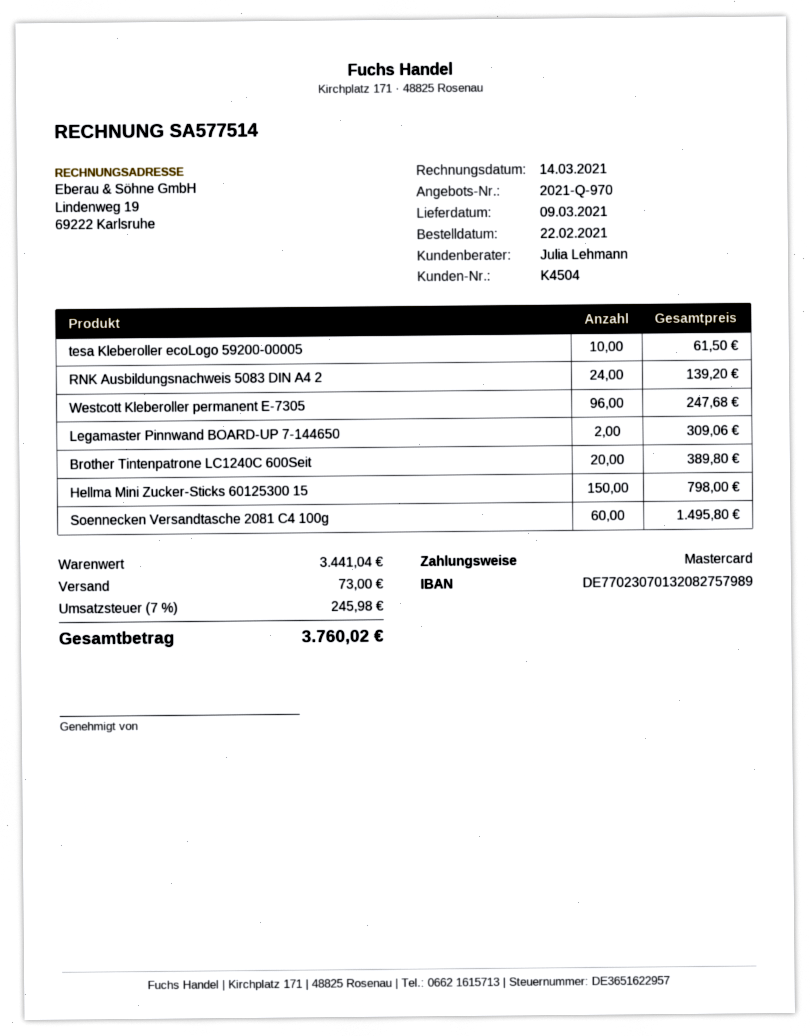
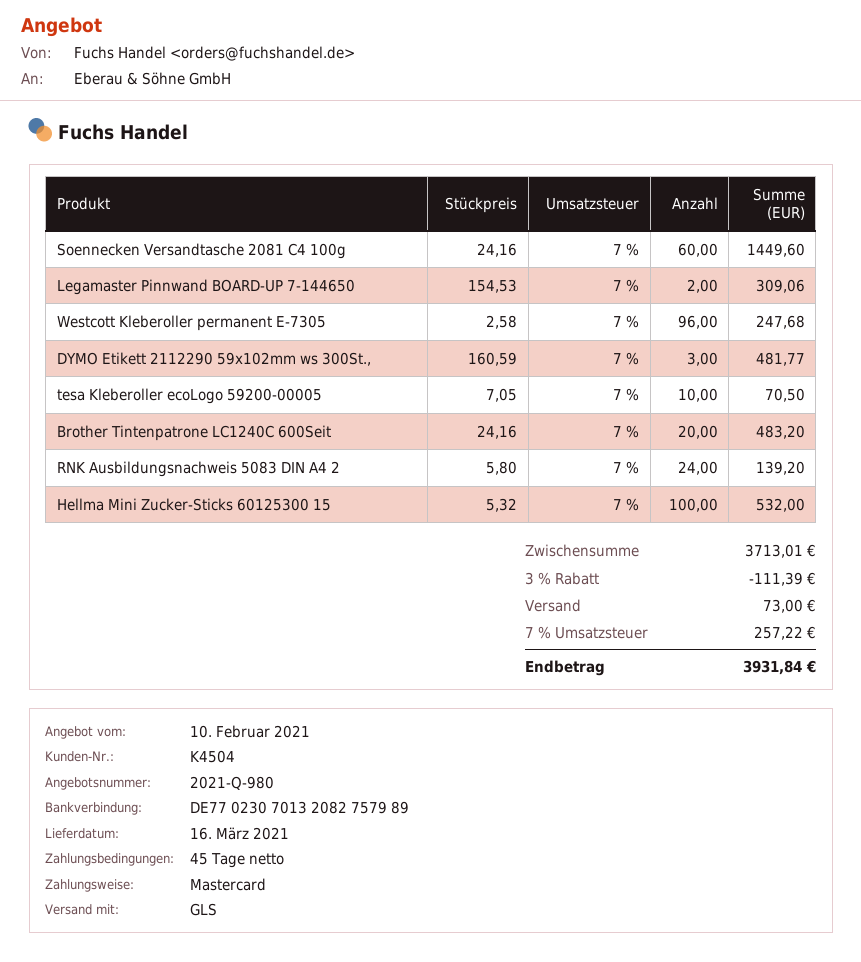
quote number: 2021-Q-970 -> 2021-Q-980
delivery date: 2021-03-09 -> 2021-03-16
tesa Kleberoller ecoLogo 59200-00005: 10 for 61.50 -> 10 for 70.50
Brother Tintenpatrone LC1240C 600Seit: 20 for 389.80 -> 20 for 483.20
Hellma Mini Zucker-Sticks 60125300 15: 150 for 798.00 -> 100 for 532.00
Soennecken Versandtasche 2081 C4 100g: 60 for 1495.80 -> 60 for 1449.60
DYMO Etikett 2112290 59x102mm ws 300St.,: none -> 3 for 481.77
subtotal: 3441.04 -> 3713.01
discount: none -> 3% = 111.39
tax: 7% = 245.98 -> 7% = 257.22
total: 3760.02 -> 3931.84

